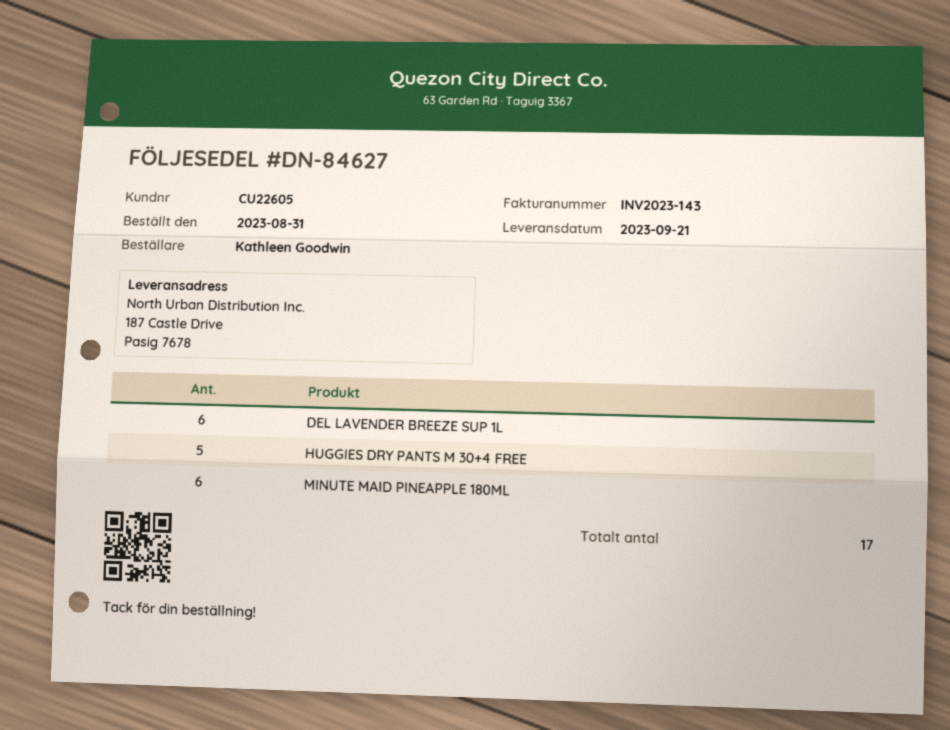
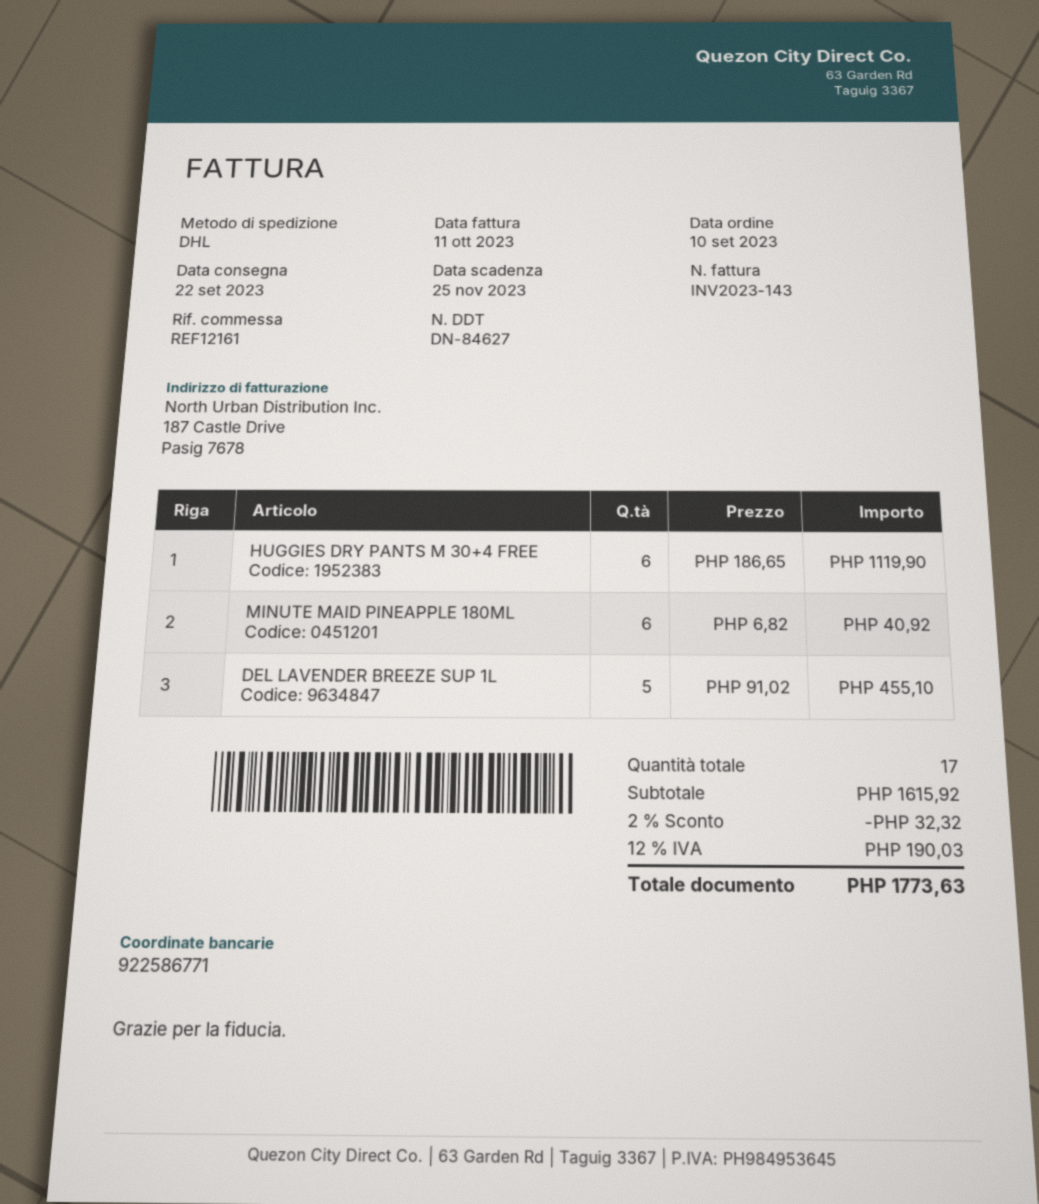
order date: 2023-08-31 -> 2023-09-10
delivery date: 2023-09-21 -> 2023-09-22
DEL LAVENDER BREEZE SUP 1L: 6 -> 5
HUGGIES DRY PANTS M 30+4 FREE: 5 -> 6

